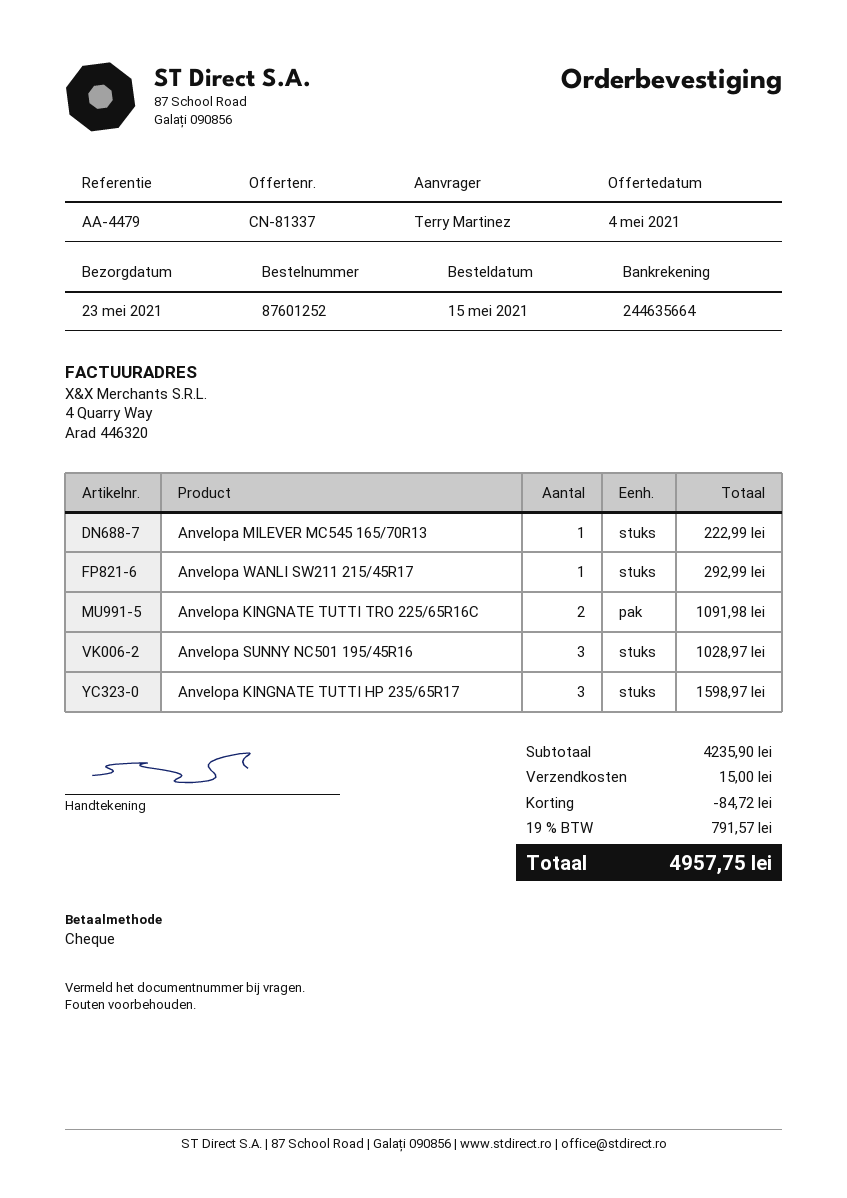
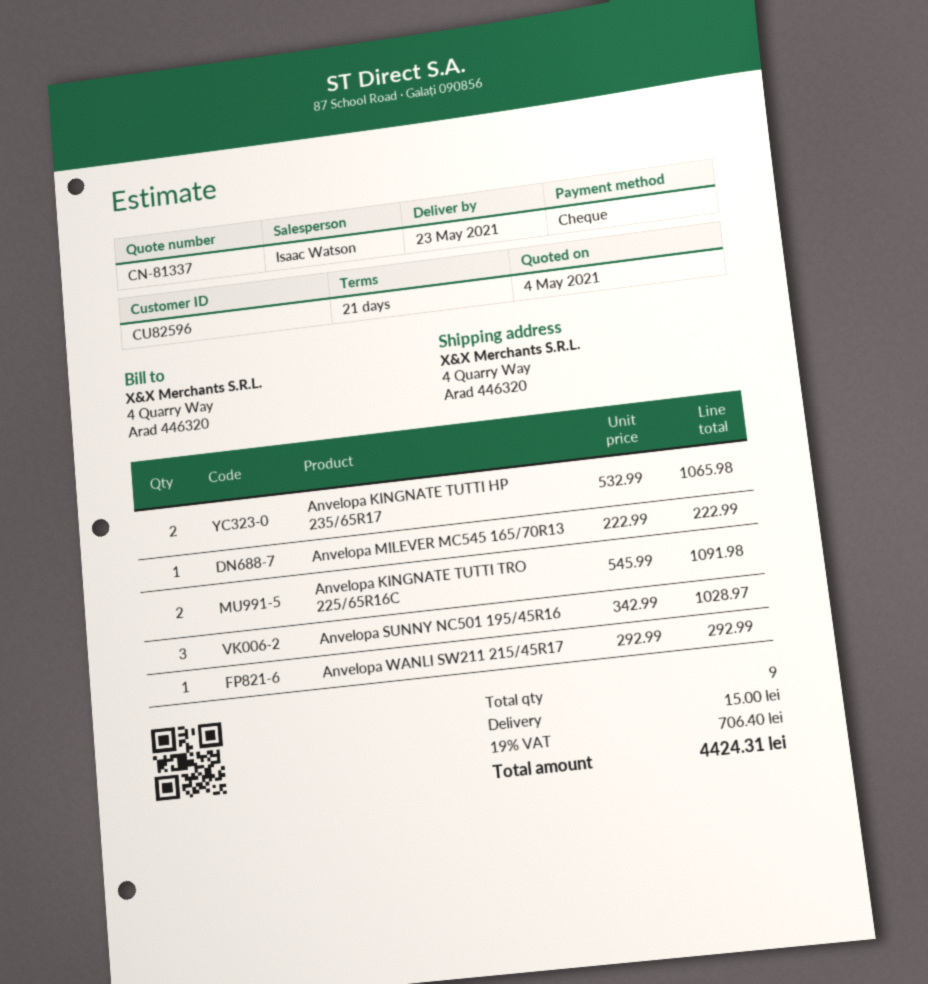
Anvelopa KINGNATE TUTTI HP 235/65R17: 3 for 1598.97 -> 2 for 1065.98
discount: 84.72 -> none
tax: 19% = 791.57 -> 19% = 706.40
total: 4957.75 -> 4424.31

